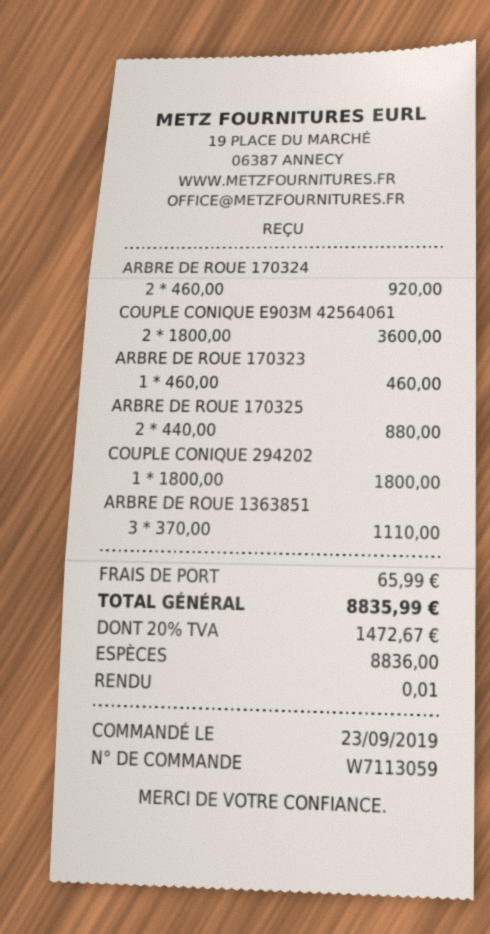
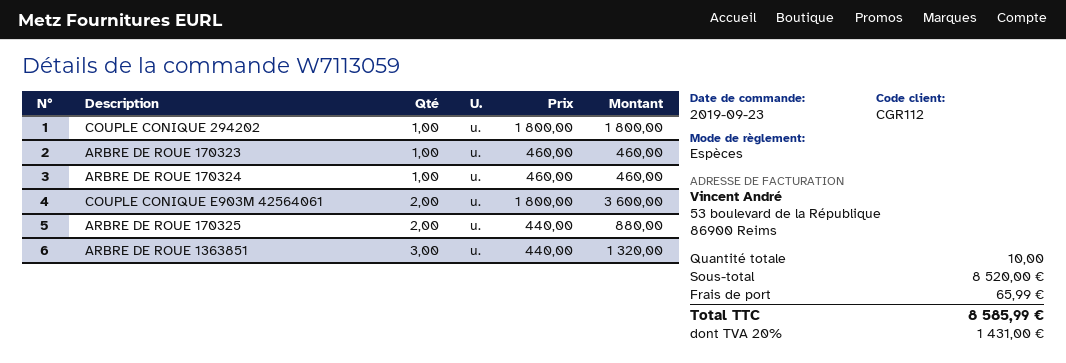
ARBRE DE ROUE 170324: 2 x 460.00 = 920.00 -> 1 x 460.00 = 460.00
ARBRE DE ROUE 1363851: 3 x 370.00 = 1110.00 -> 3 x 440.00 = 1320.00
tax: 20% = 1472.67 -> 20% = 1431.00
total: 8835.99 -> 8585.99

